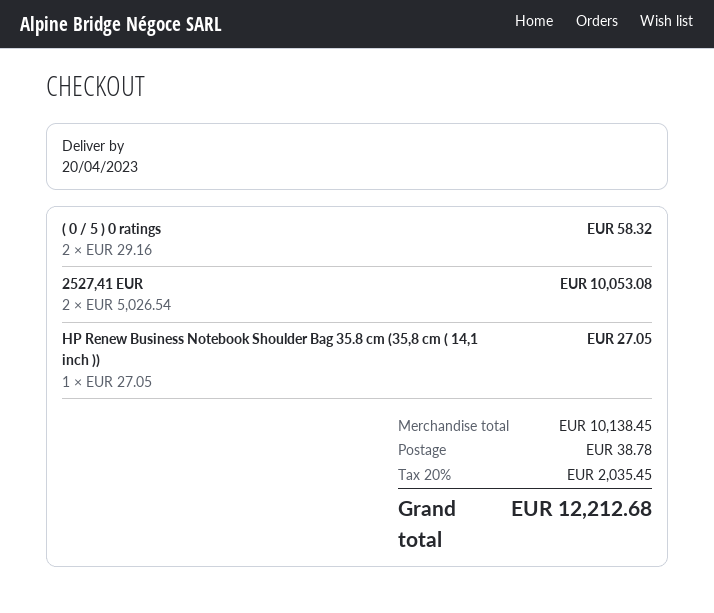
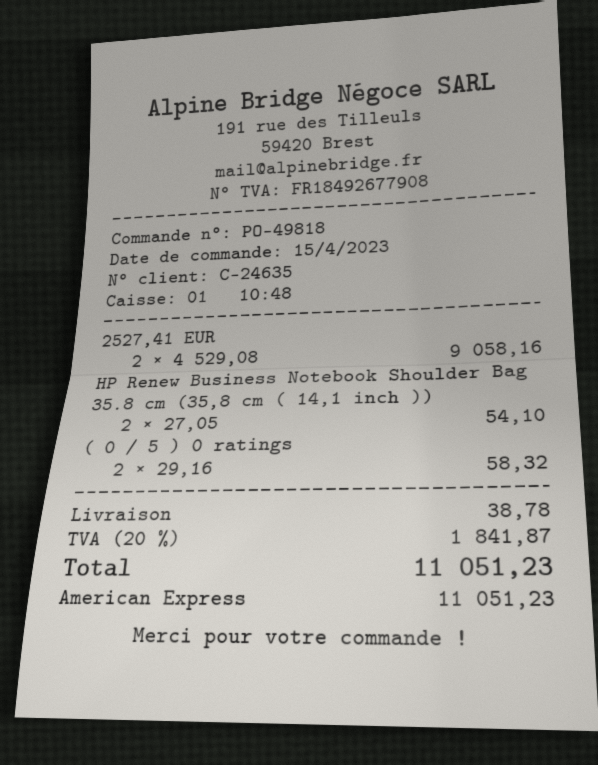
2527,41 EUR: 2 x 5026.54 = 10053.08 -> 2 x 4529.08 = 9058.16
HP Renew Business Notebook Shoulder Bag 35.8 cm (35,8 cm ( 14,1 inch )): 1 x 27.05 = 27.05 -> 2 x 27.05 = 54.10
tax: 20% = 2035.45 -> 20% = 1841.87
total: 12212.68 -> 11051.23

